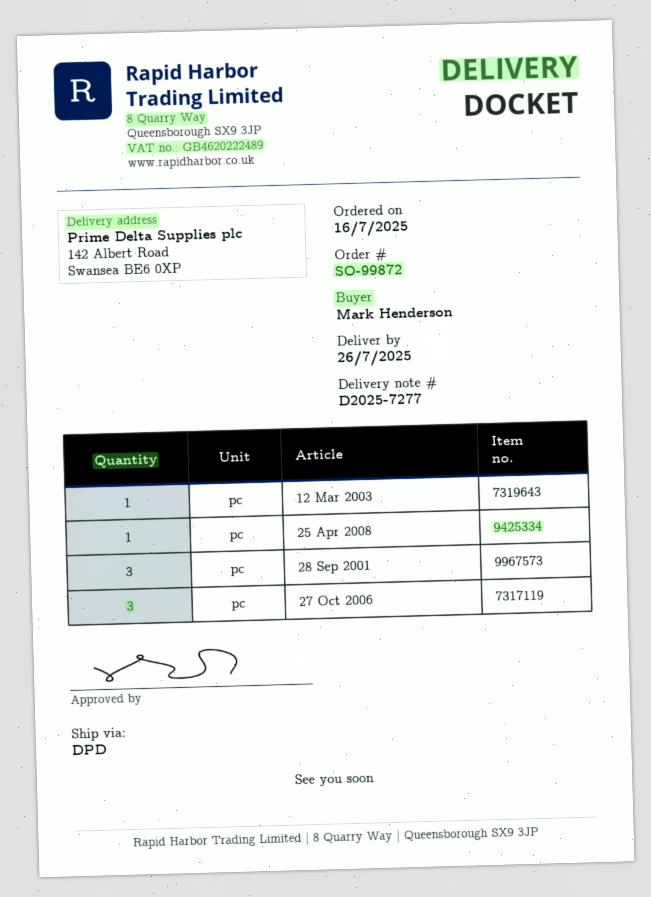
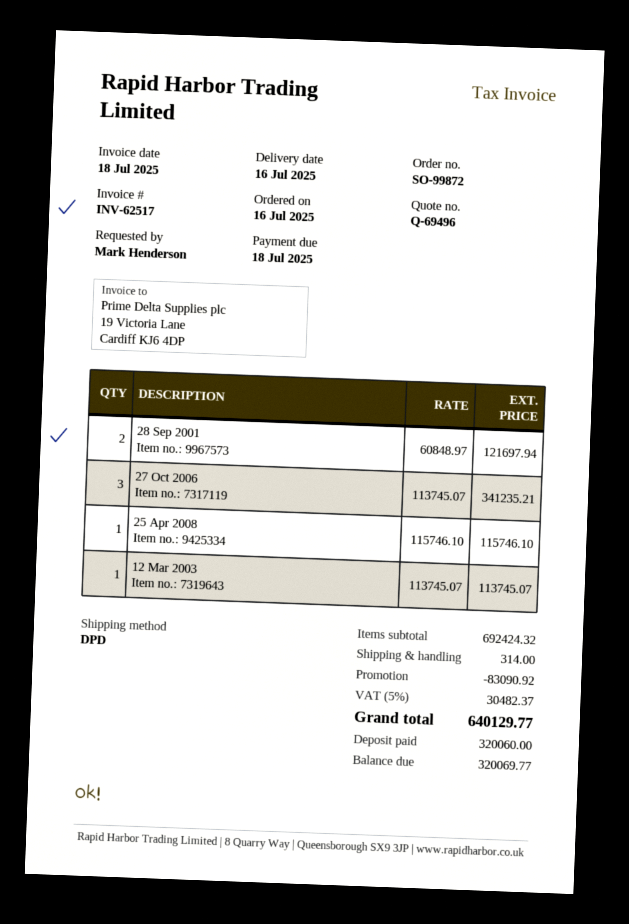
delivery date: 2025-07-26 -> 2025-07-16
28 Sep 2001: 3 -> 2

